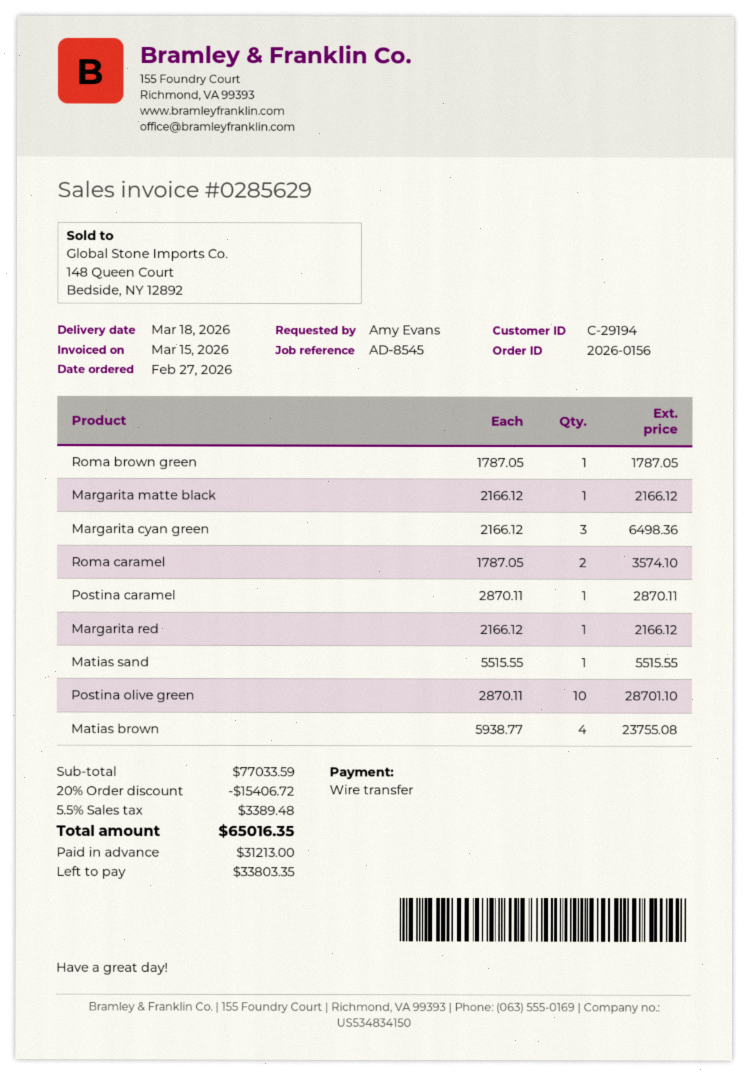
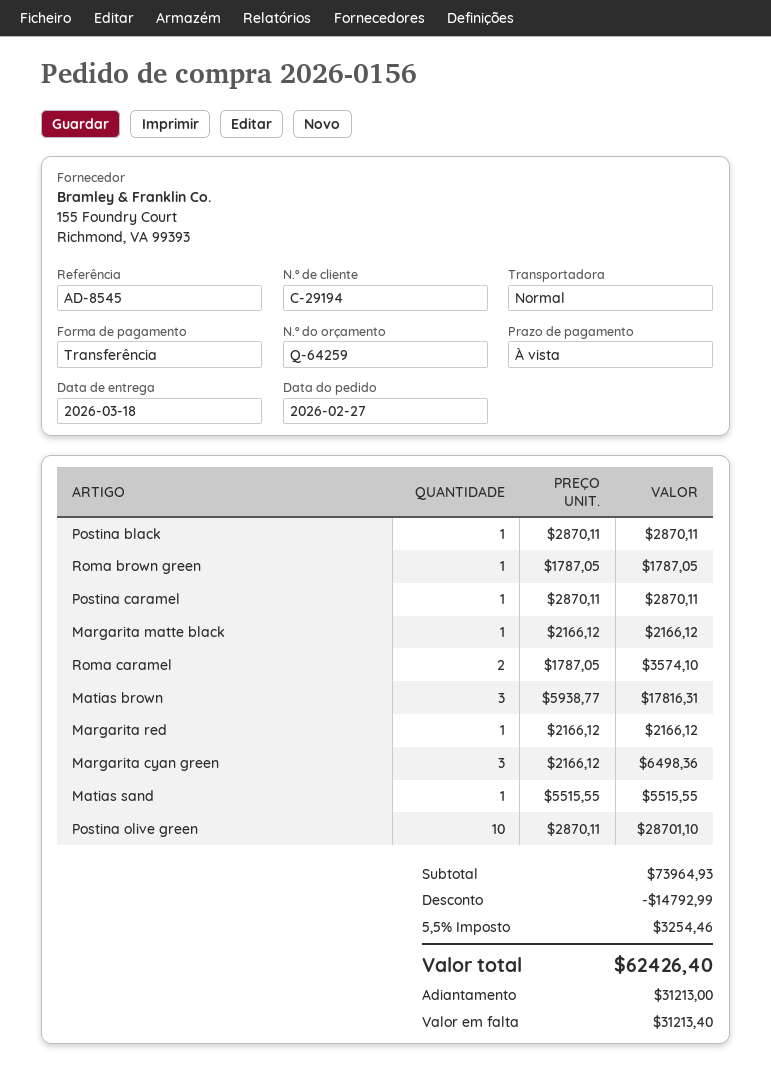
Matias brown: 4 x 5938.77 = 23755.08 -> 3 x 5938.77 = 17816.31
Postina black: none -> 1 x 2870.11 = 2870.11
subtotal: 77033.59 -> 73964.93
discount: 15406.72 -> 14792.99
tax: 5.5% = 3389.48 -> 5.5% = 3254.46
total: 65016.35 -> 62426.40
balance: 33803.35 -> 31213.40

